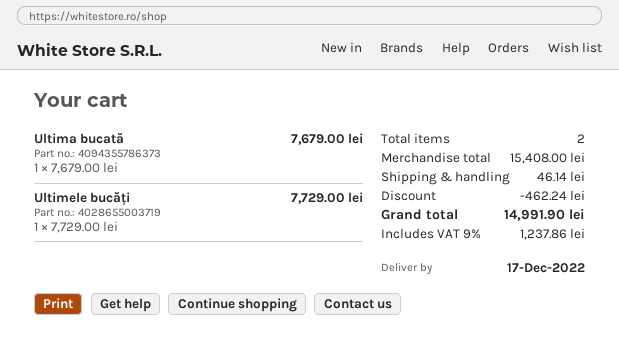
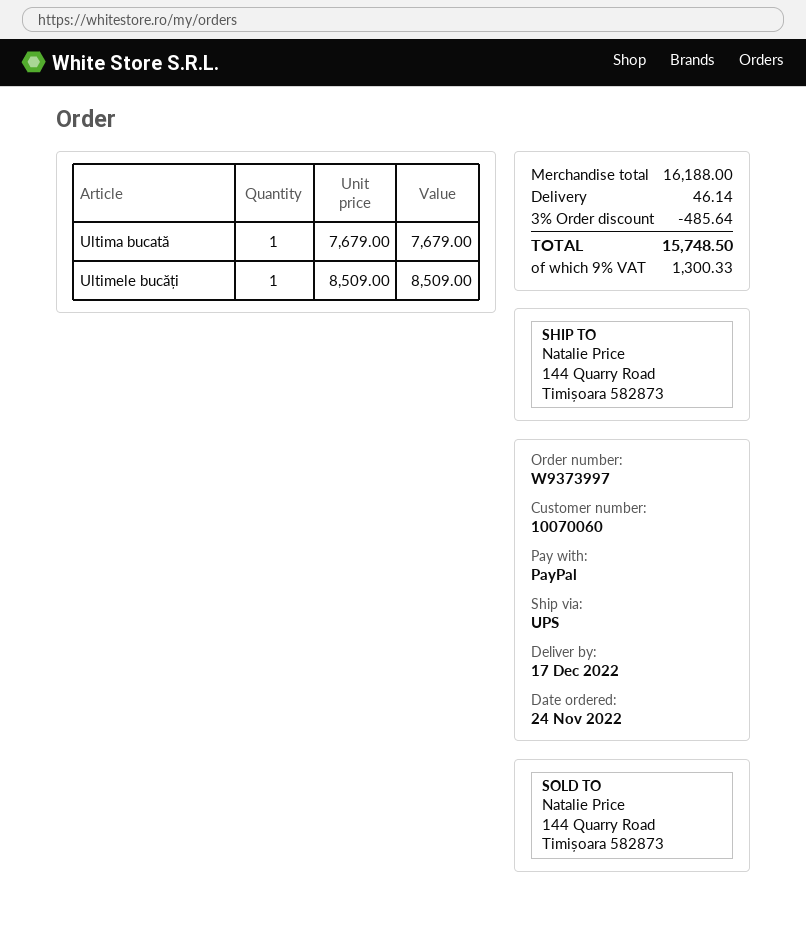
Ultimele bucăți: 1 x 7729.00 = 7729.00 -> 1 x 8509.00 = 8509.00
subtotal: 15408.00 -> 16188.00
discount: 462.24 -> 485.64
tax: 9% = 1237.86 -> 9% = 1300.33
total: 14991.90 -> 15748.50

